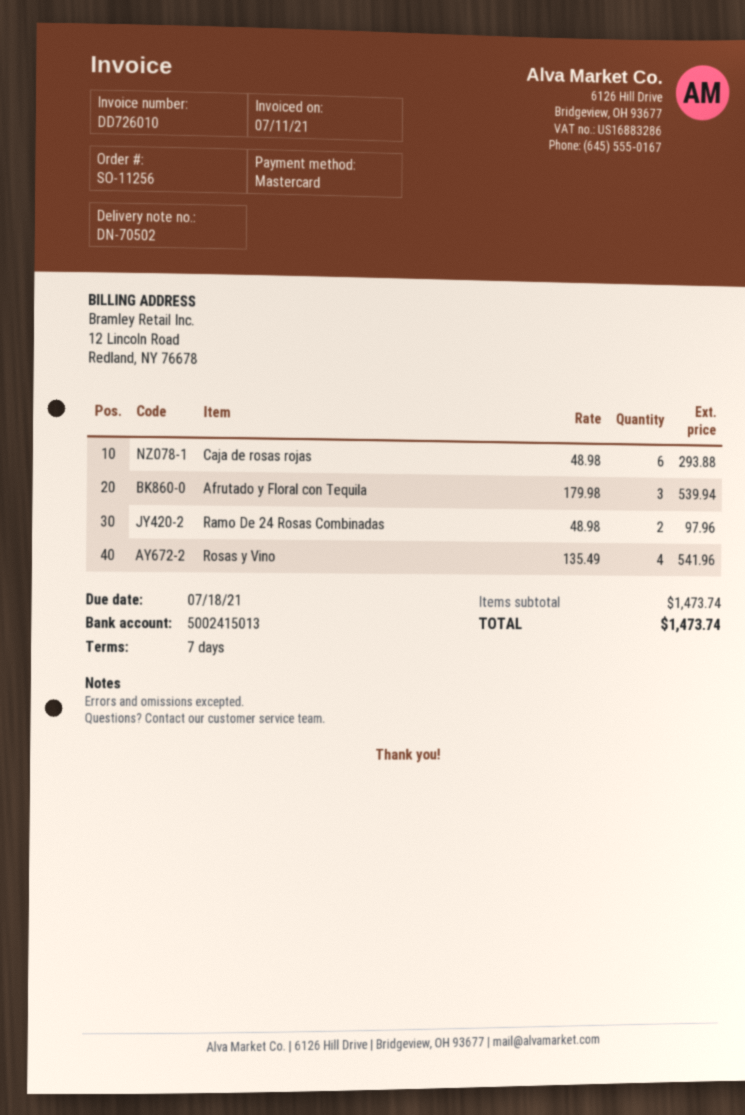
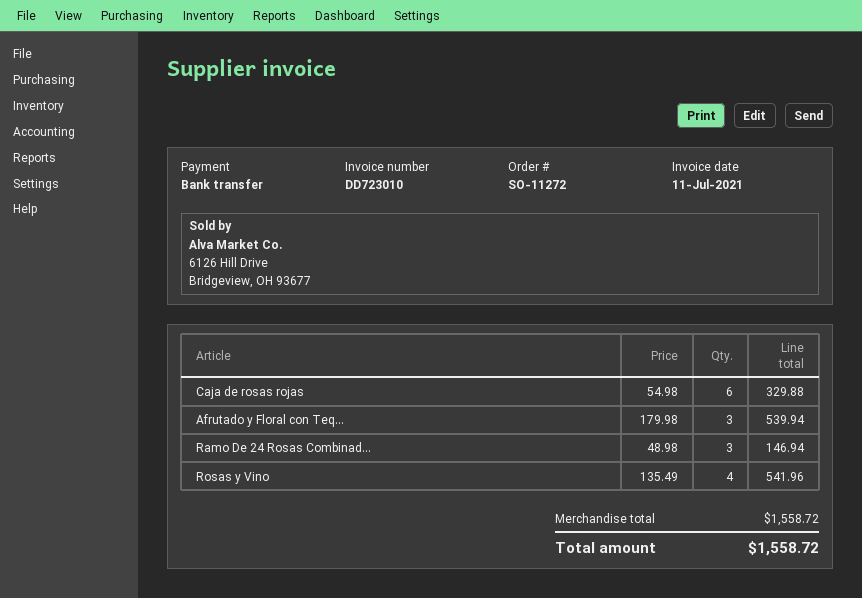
order number: SO-11256 -> SO-11272
invoice number: DD726010 -> DD723010
payment method: Mastercard -> bank transfer
Caja de rosas rojas: 6 x 48.98 = 293.88 -> 6 x 54.98 = 329.88
Ramo De 24 Rosas Combinadas: 2 x 48.98 = 97.96 -> 3 x 48.98 = 146.94
subtotal: 1473.74 -> 1558.72
total: 1473.74 -> 1558.72

